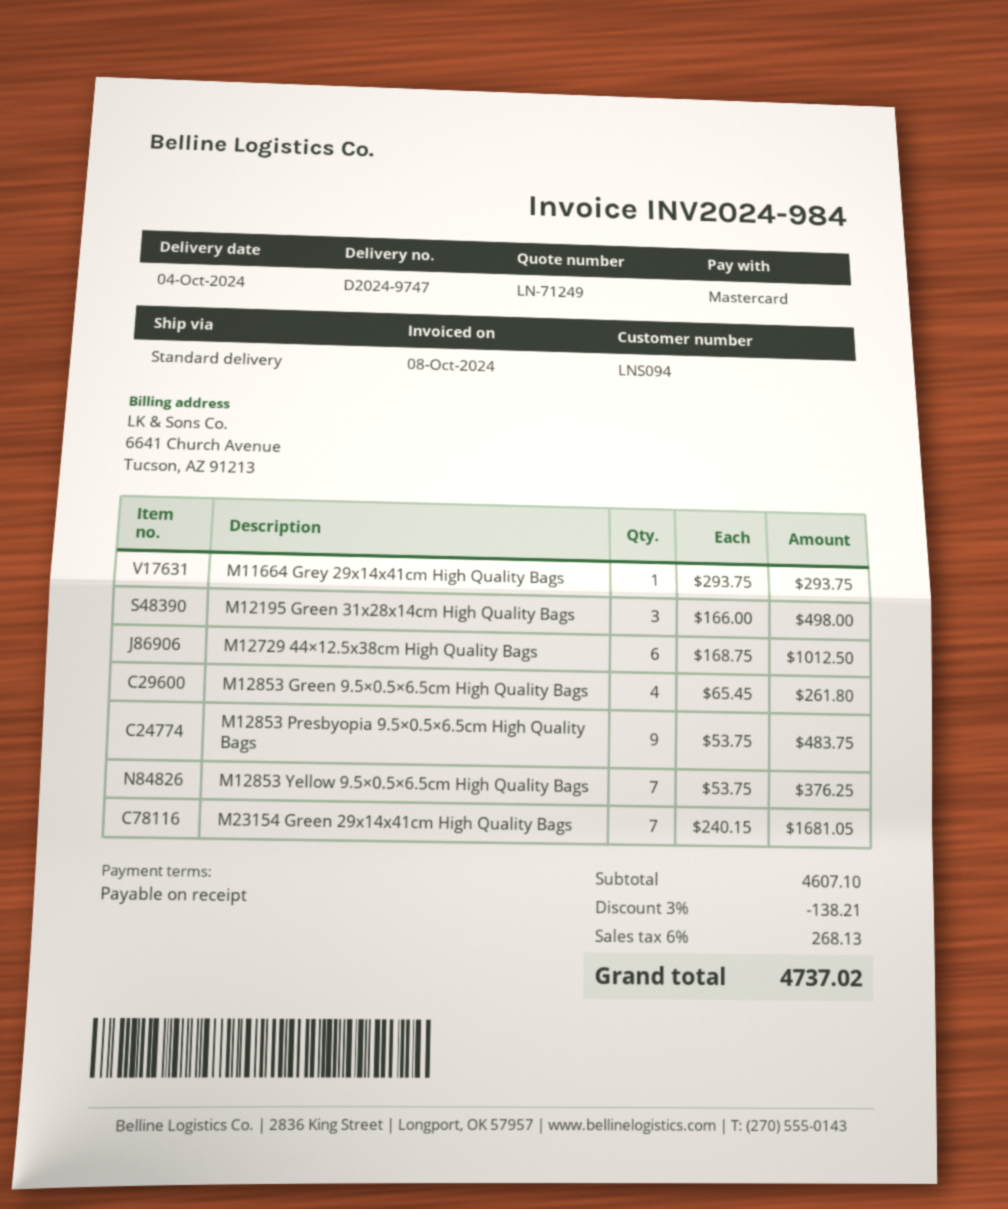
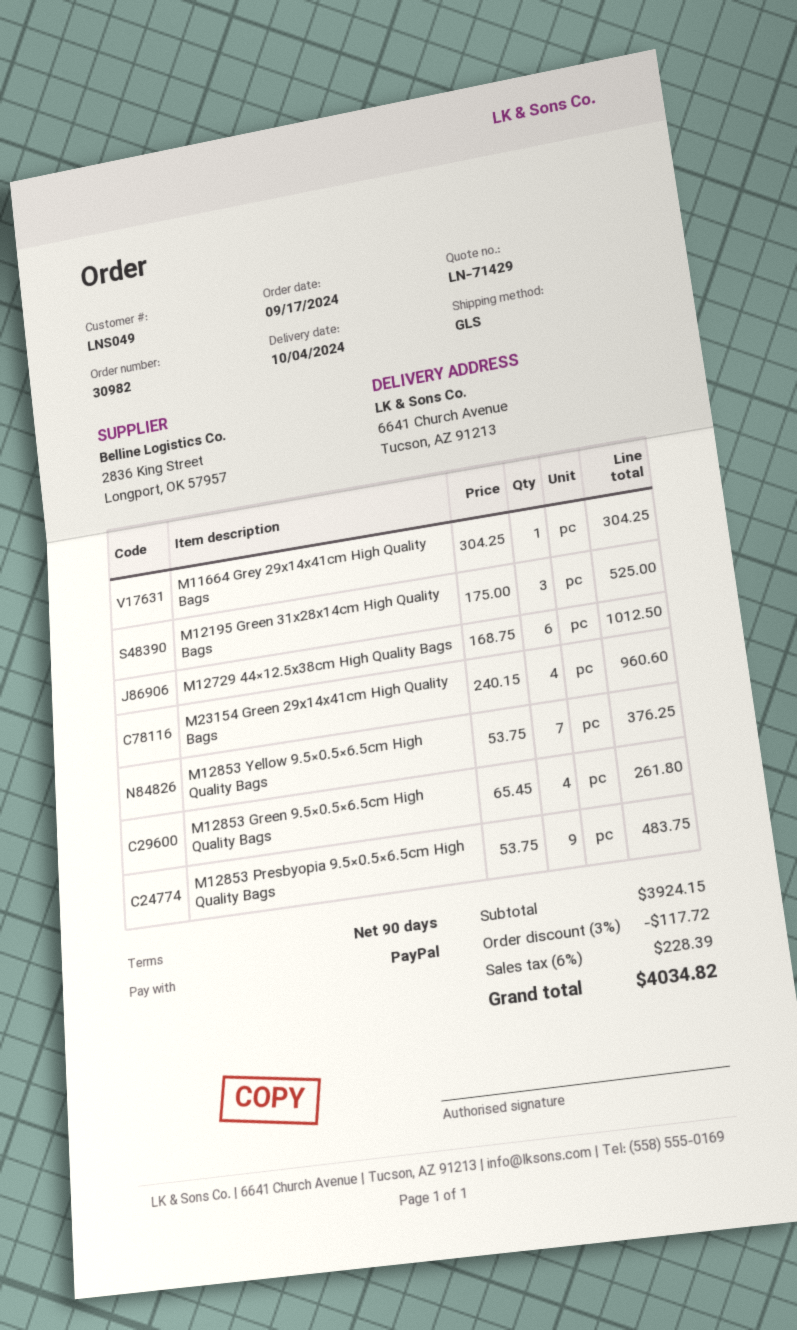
quote number: LN-71249 -> LN-71429
payment terms: on receipt -> 90 days
customer number: LNS094 -> LNS049
payment method: Mastercard -> PayPal
shipping method: standard -> GLS
M11664 Grey 29x14x41cm High Quality Bags: 1 x 293.75 = 293.75 -> 1 x 304.25 = 304.25
M12195 Green 31x28x14cm High Quality Bags: 3 x 166.00 = 498.00 -> 3 x 175.00 = 525.00
M23154 Green 29x14x41cm High Quality Bags: 7 x 240.15 = 1681.05 -> 4 x 240.15 = 960.60
subtotal: 4607.10 -> 3924.15
discount: 3% = 138.21 -> 3% = 117.72
tax: 6% = 268.13 -> 6% = 228.39
total: 4737.02 -> 4034.82

